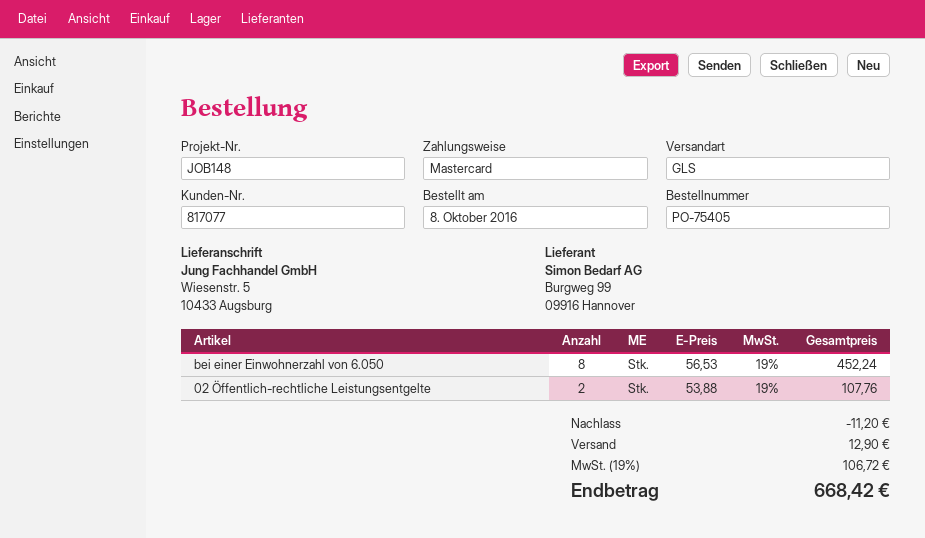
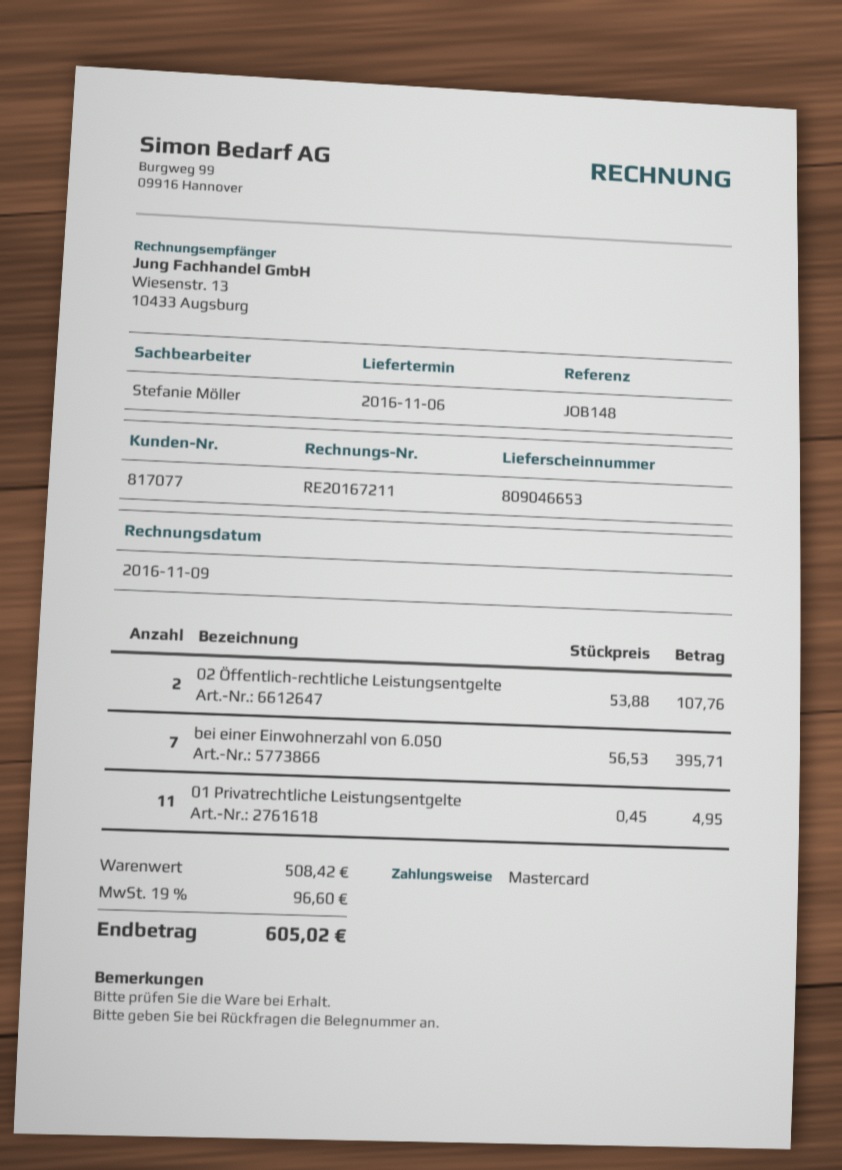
bei einer Einwohnerzahl von 6.050: 8 x 56.53 = 452.24 -> 7 x 56.53 = 395.71
01 Privatrechtliche Leistungsentgelte: none -> 11 x 0.45 = 4.95
discount: 11.20 -> none
shipping: 12.90 -> none
tax: 19% = 106.72 -> 19% = 96.60
total: 668.42 -> 605.02

